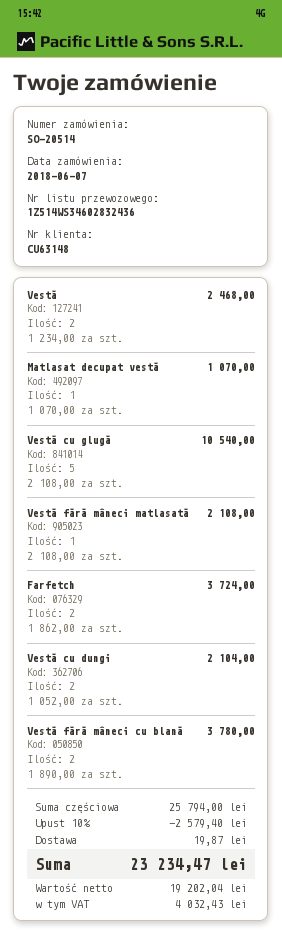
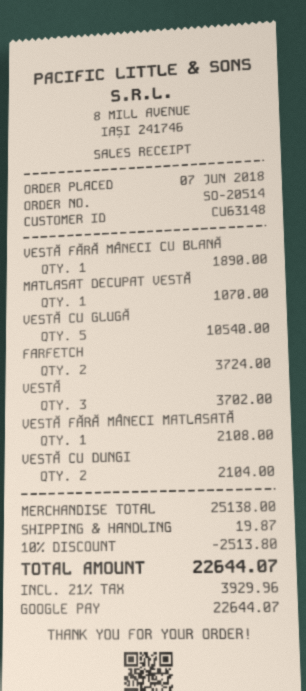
Vestă: 2 for 2468.00 -> 3 for 3702.00
Vestă fără mâneci cu blană: 2 for 3780.00 -> 1 for 1890.00
subtotal: 25794.00 -> 25138.00
discount: 10% = 2579.40 -> 10% = 2513.80
tax: 4032.43 -> 3929.96
total: 23234.47 -> 22644.07

